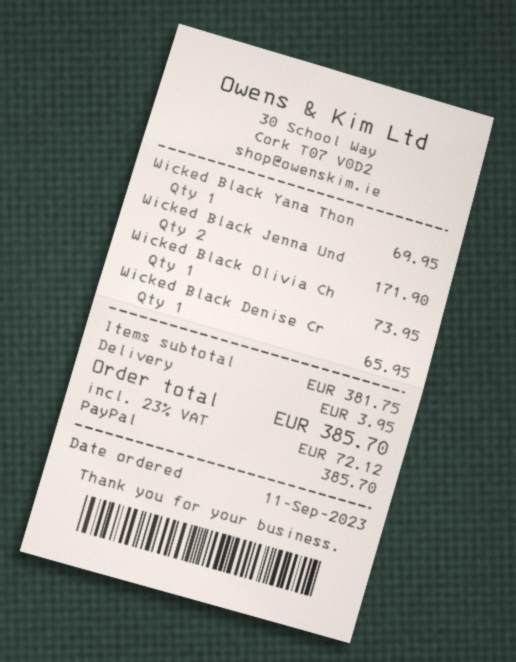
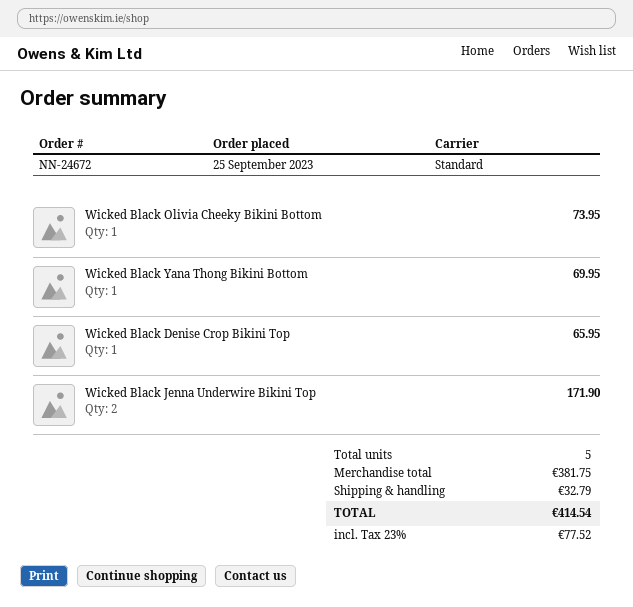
order date: 2023-09-11 -> 2023-09-25
shipping: 3.95 -> 32.79
tax: 23% = 72.12 -> 23% = 77.52
total: 385.70 -> 414.54

